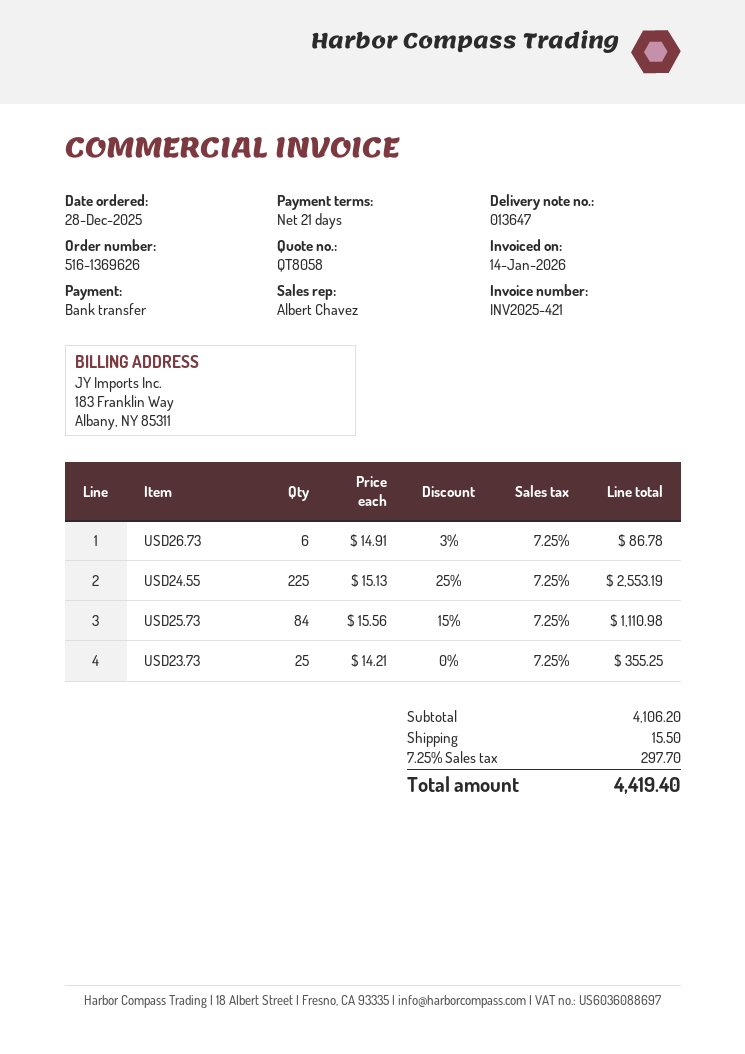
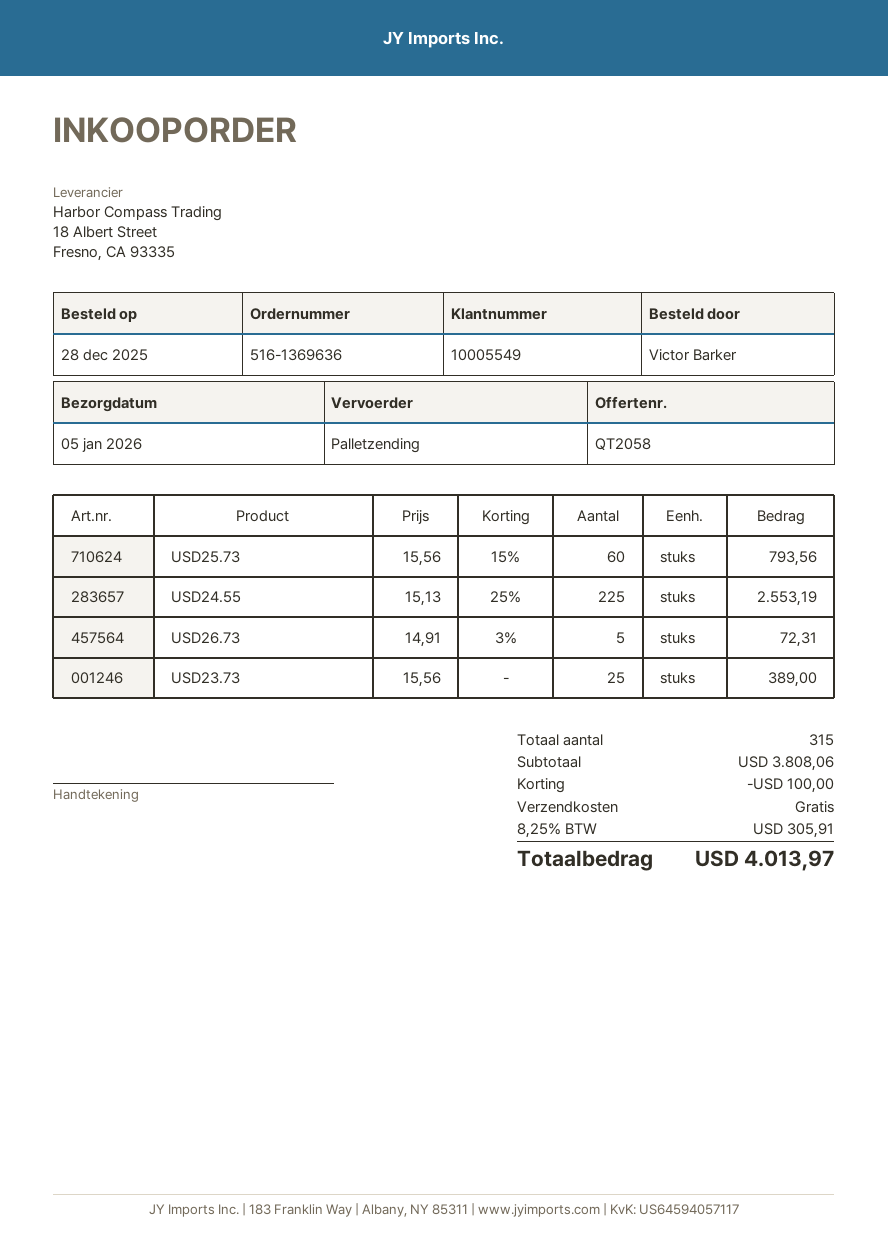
quote number: QT8058 -> QT2058
order number: 516-1369626 -> 516-1369636
USD26.73: 6 x 14.91 - 3% = 86.78 -> 5 x 14.91 - 3% = 72.31
USD25.73: 84 x 15.56 - 15% = 1110.98 -> 60 x 15.56 - 15% = 793.56
USD23.73: 25 x 14.21 = 355.25 -> 25 x 15.56 = 389.00
subtotal: 4106.20 -> 3808.06
discount: none -> 100.00
shipping: 15.50 -> 0.00
tax: 7.25% = 297.70 -> 8.25% = 305.91
total: 4419.40 -> 4013.97

